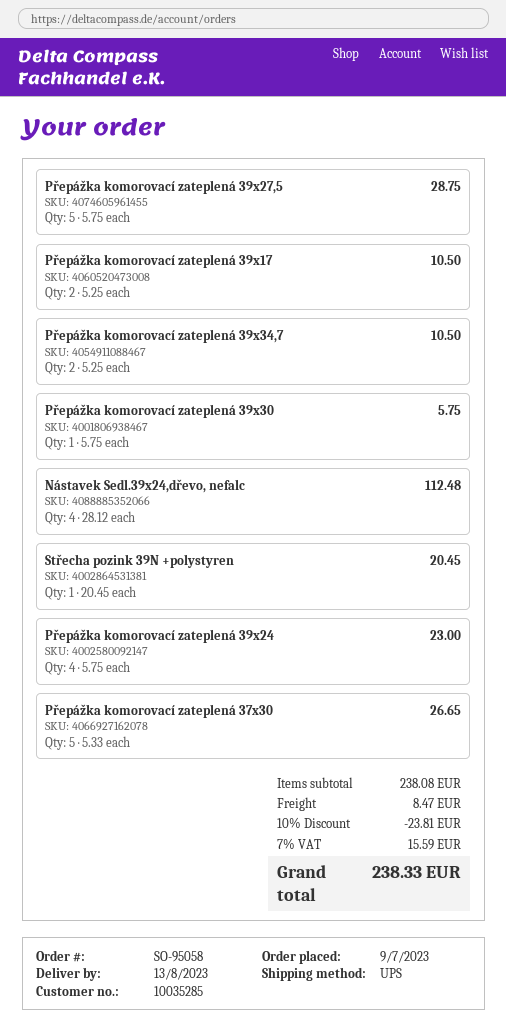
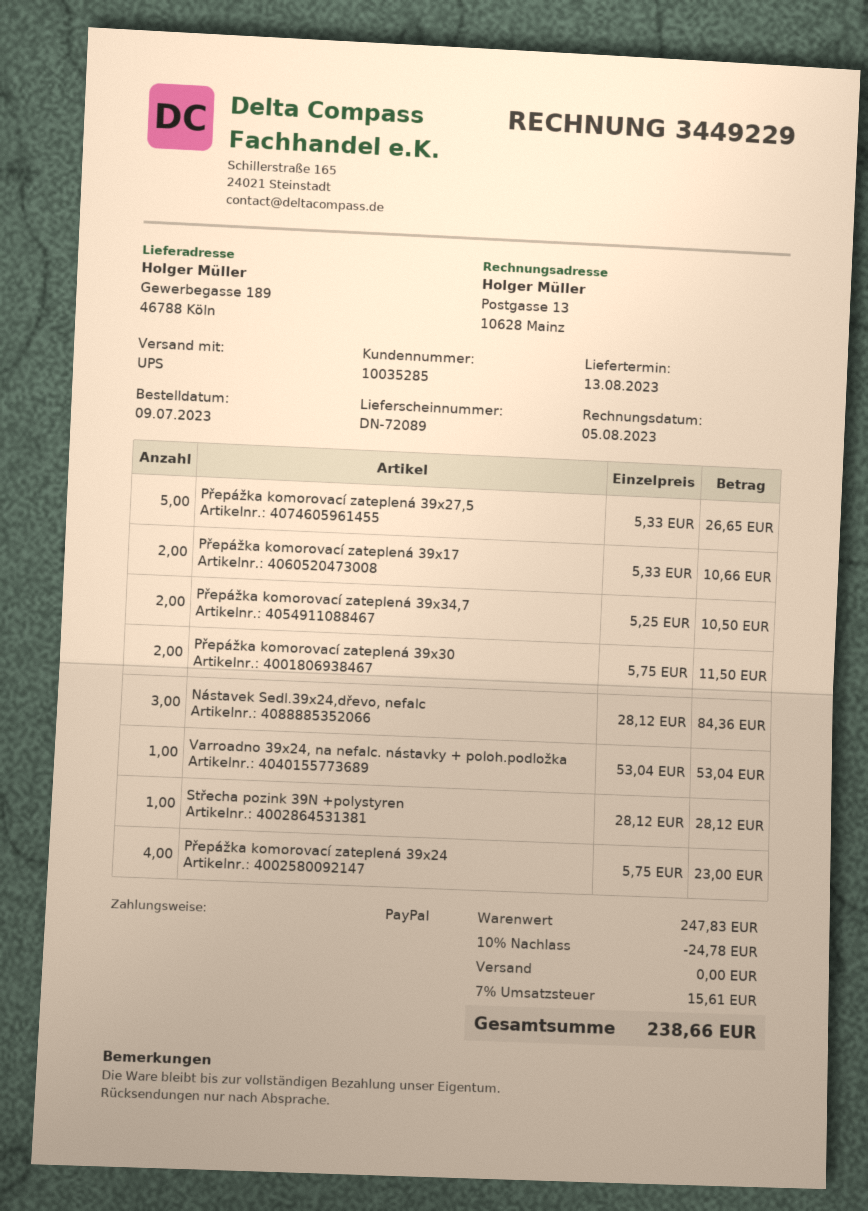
Přepážka komorovací zateplená 39x27,5: 5 x 5.75 = 28.75 -> 5 x 5.33 = 26.65
Přepážka komorovací zateplená 39x17: 2 x 5.25 = 10.50 -> 2 x 5.33 = 10.66
Přepážka komorovací zateplená 39x30: 1 x 5.75 = 5.75 -> 2 x 5.75 = 11.50
Nástavek Sedl.39x24,dřevo, nefalc: 4 x 28.12 = 112.48 -> 3 x 28.12 = 84.36
Střecha pozink 39N +polystyren: 1 x 20.45 = 20.45 -> 1 x 28.12 = 28.12
Přepážka komorovací zateplená 37x30: 5 x 5.33 = 26.65 -> none
Varroadno 39x24, na nefalc. nástavky + poloh.podložka: none -> 1 x 53.04 = 53.04
subtotal: 238.08 -> 247.83
discount: 10% = 23.81 -> 10% = 24.78
shipping: 8.47 -> 0.00
tax: 7% = 15.59 -> 7% = 15.61
total: 238.33 -> 238.66

